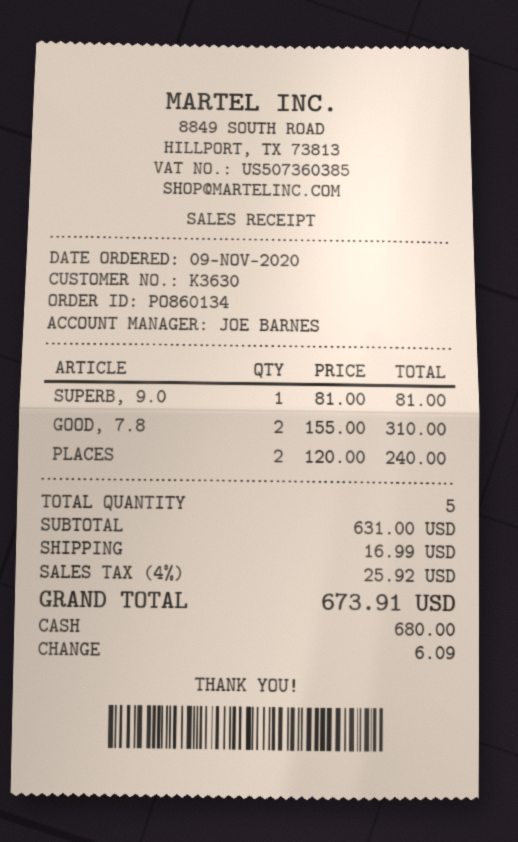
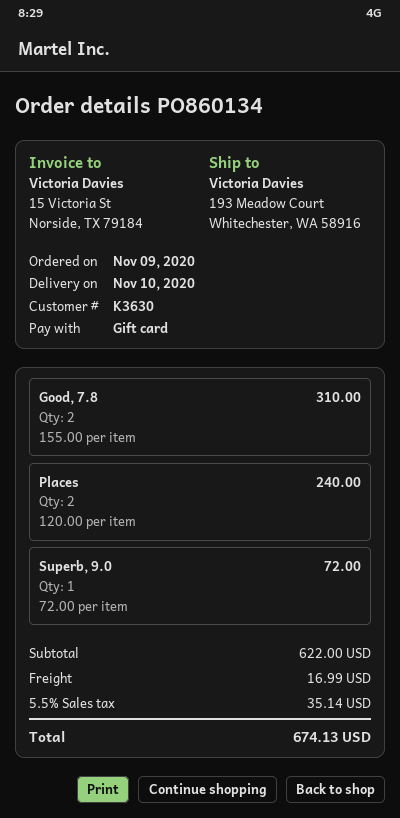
payment method: cash -> gift card
SUPERB, 9.0: 1 x 81.00 = 81.00 -> 1 x 72.00 = 72.00
subtotal: 631.00 -> 622.00
tax: 4% = 25.92 -> 5.5% = 35.14
total: 673.91 -> 674.13

